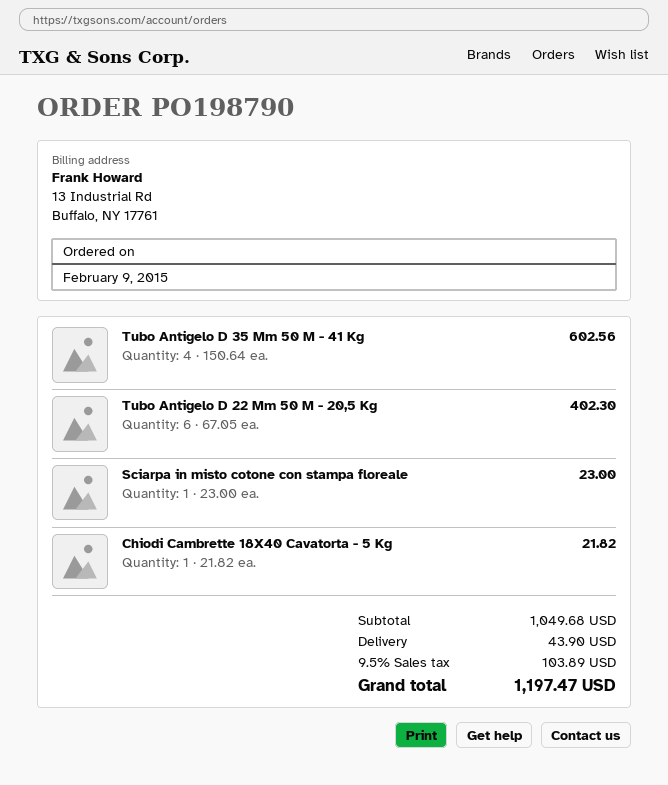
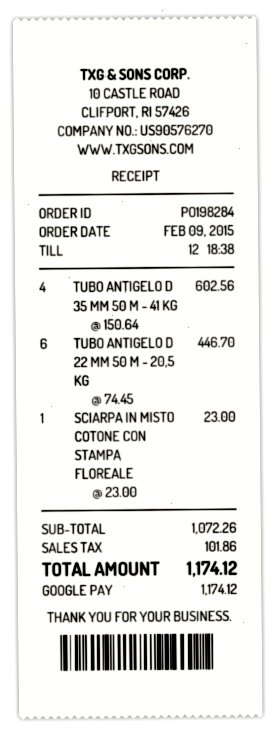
order number: PO198790 -> PO198284
Tubo Antigelo D 22 Mm 50 M - 20,5 Kg: 6 x 67.05 = 402.30 -> 6 x 74.45 = 446.70
Chiodi Cambrette 18X40 Cavatorta - 5 Kg: 1 x 21.82 = 21.82 -> none
subtotal: 1049.68 -> 1072.26
shipping: 43.90 -> none
tax: 103.89 -> 101.86
total: 1197.47 -> 1174.12

